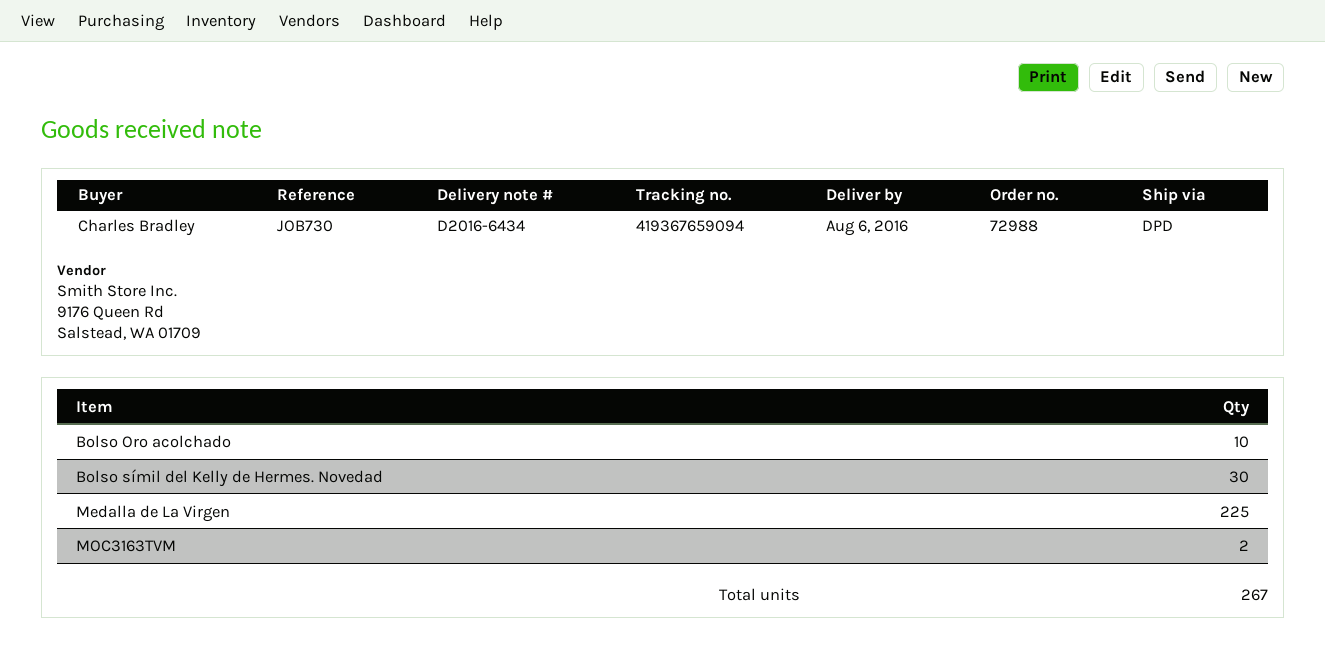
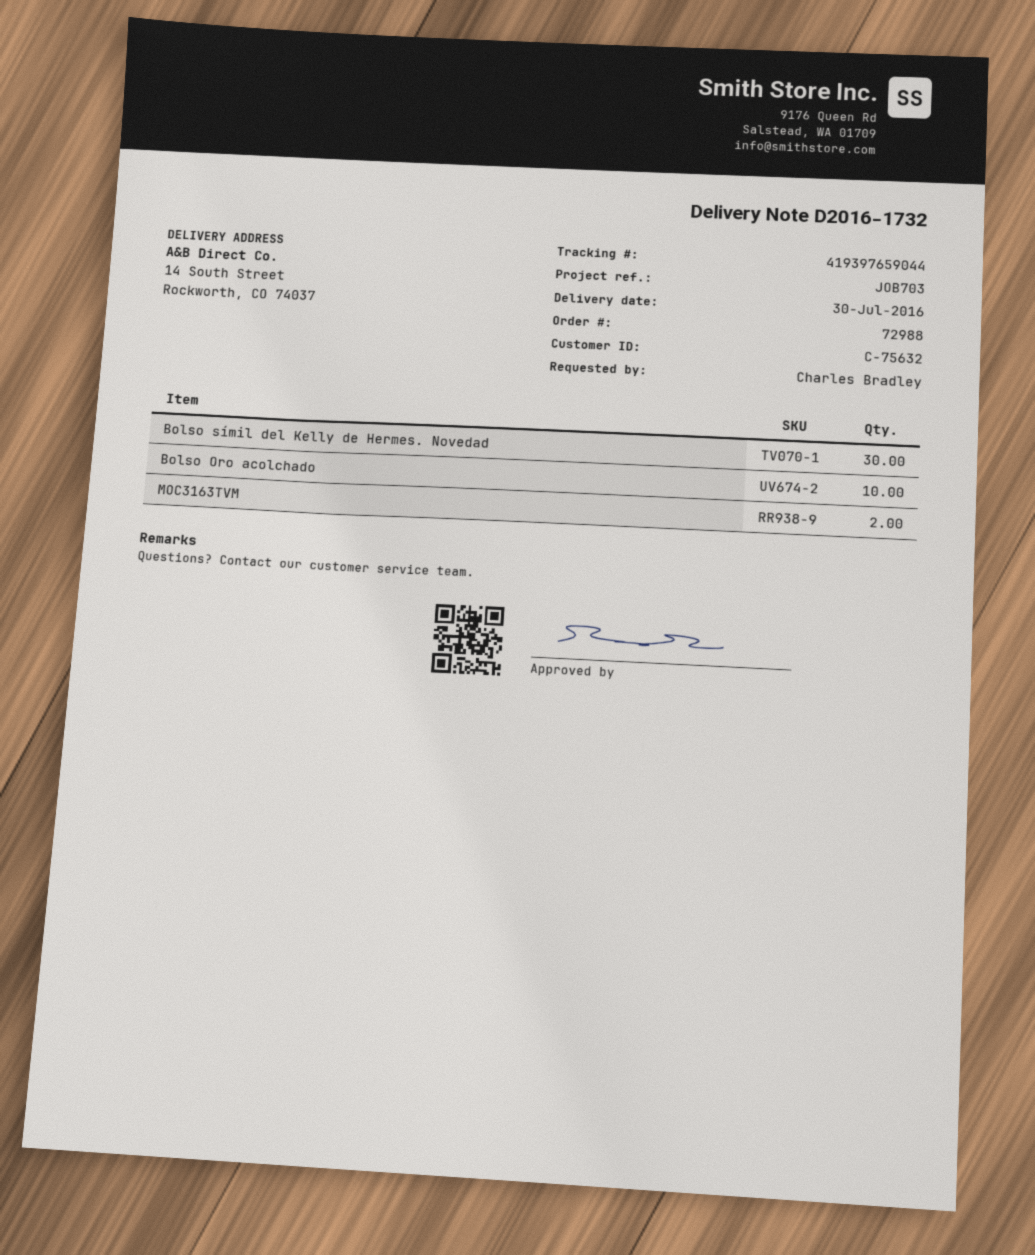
delivery note number: D2016-6434 -> D2016-1732
delivery date: 2016-08-06 -> 2016-07-30
reference: JOB730 -> JOB703
tracking number: 419367659094 -> 419397659044
Medalla de La Virgen: 225 -> none

